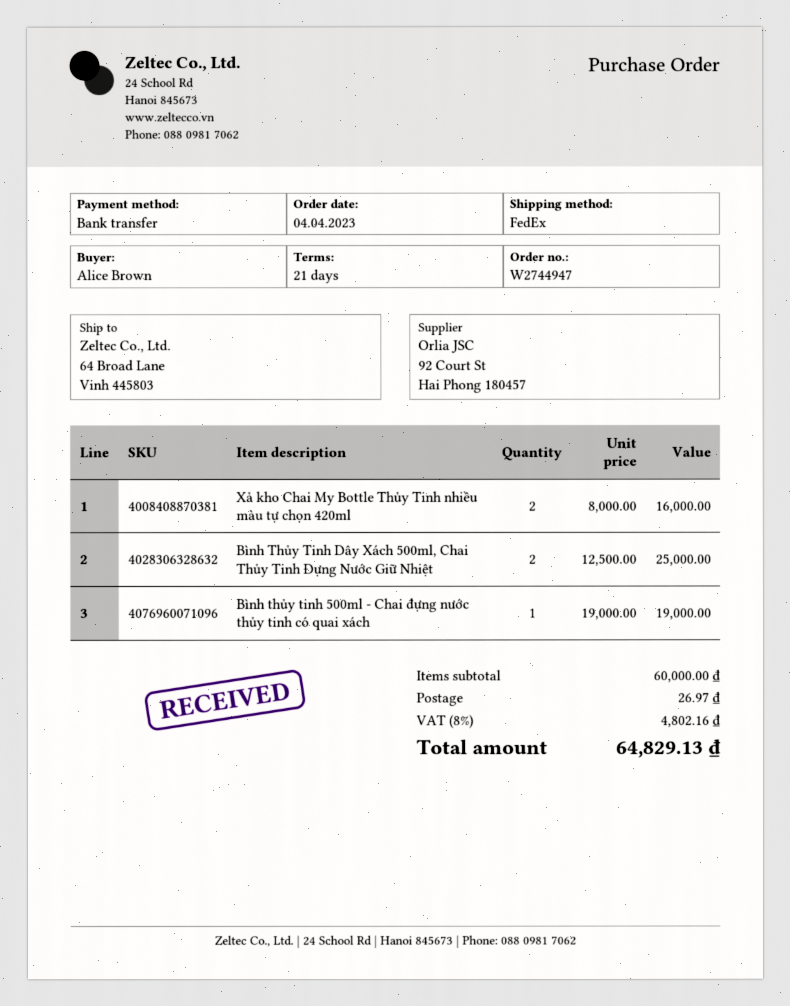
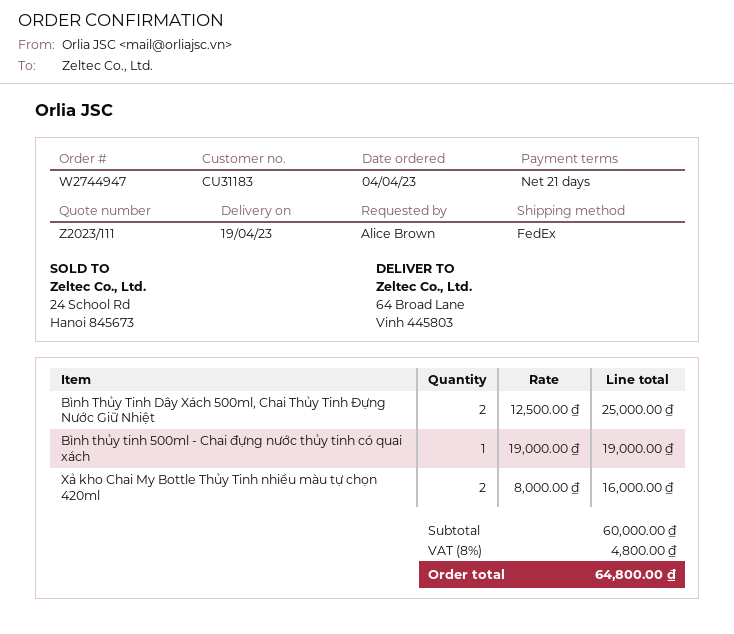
shipping: 26.97 -> none
tax: 8% = 4802.16 -> 8% = 4800.00
total: 64829.13 -> 64800.00

